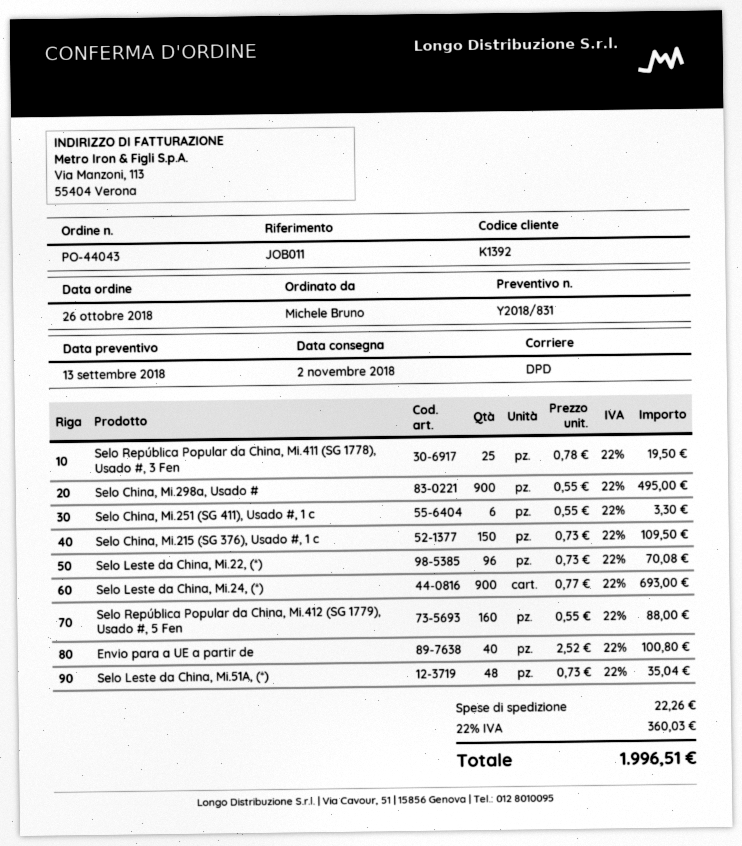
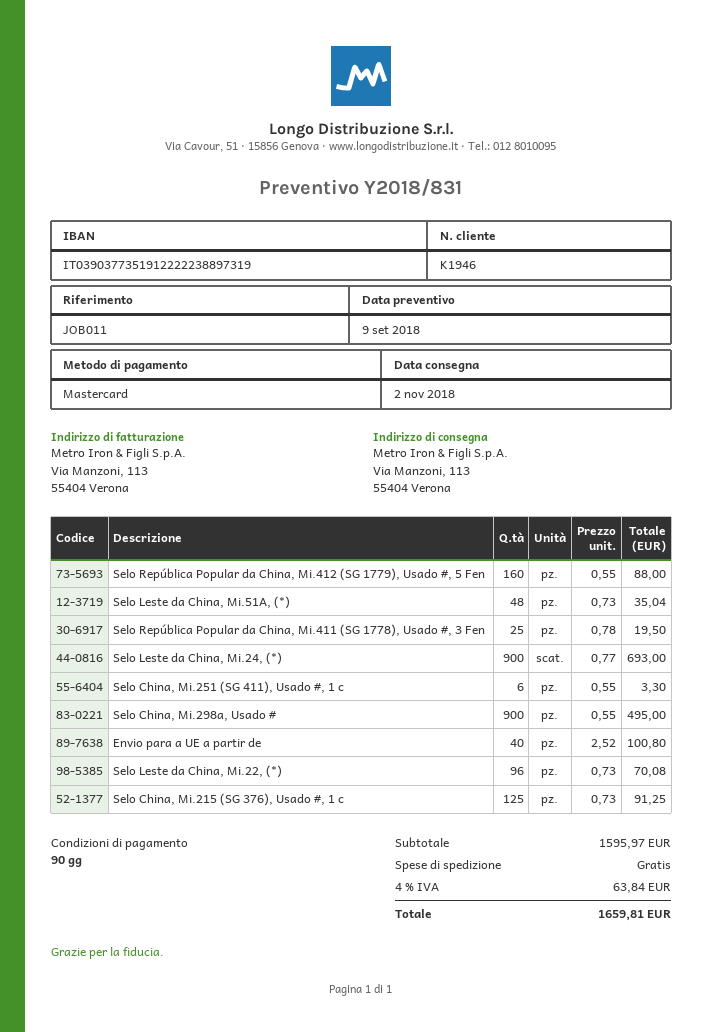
quote date: 2018-09-13 -> 2018-09-09
customer number: K1392 -> K1946
Selo China, Mi.215 (SG 376), Usado #, 1 c: 150 x 0.73 = 109.50 -> 125 x 0.73 = 91.25
shipping: 22.26 -> 0.00
tax: 22% = 360.03 -> 4% = 63.84
total: 1996.51 -> 1659.81

